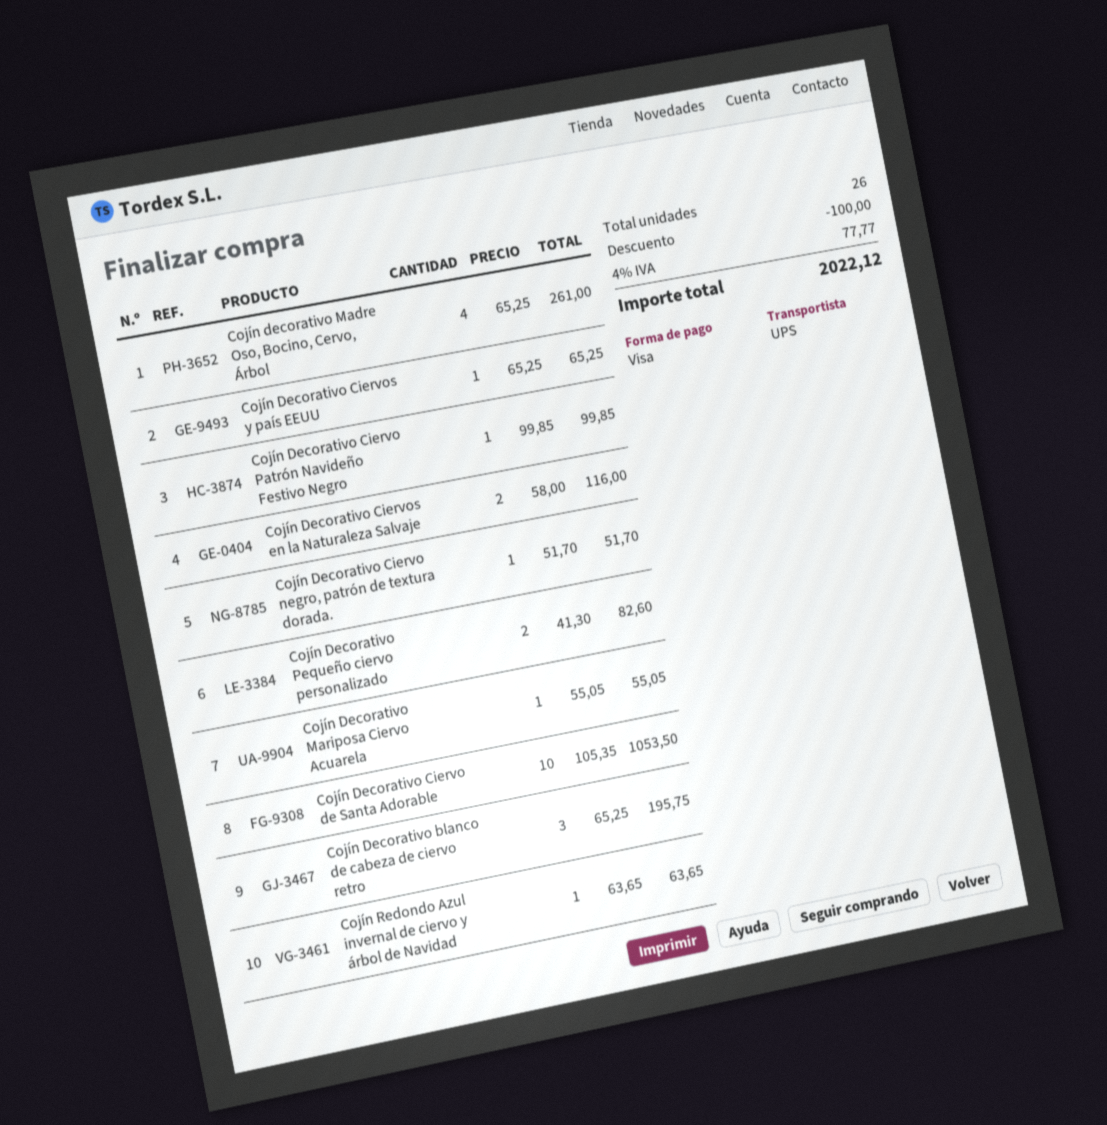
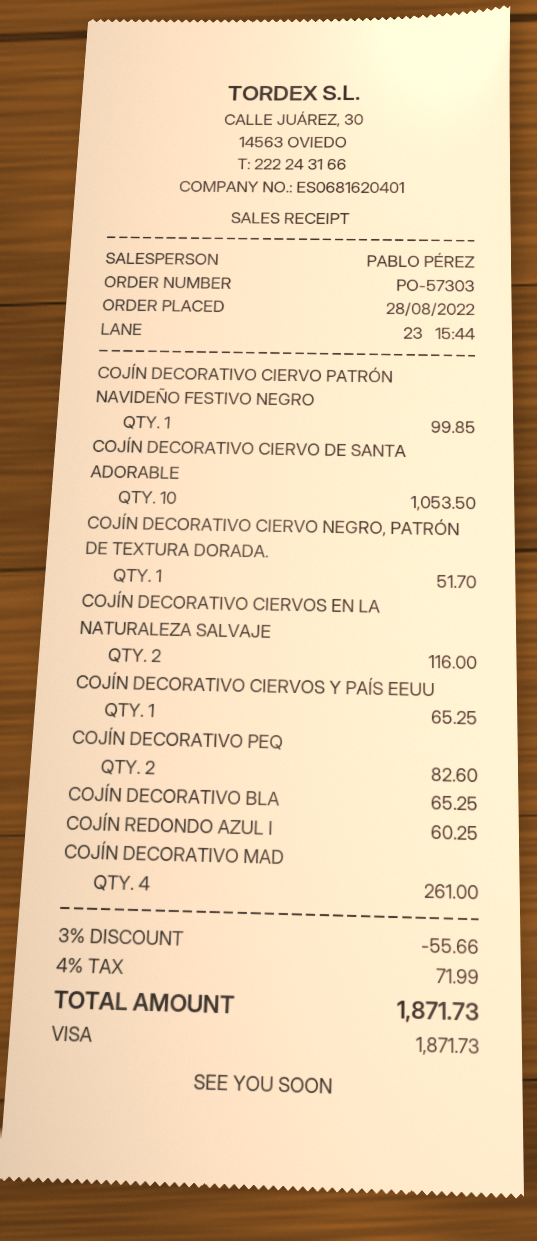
Cojín Decorativo Mariposa Ciervo Acuarela: 1 for 55.05 -> none
Cojín Decorativo blanco de cabeza de ciervo retro: 3 for 195.75 -> 1 for 65.25
Cojín Redondo Azul invernal de ciervo y árbol de Navidad: 1 for 63.65 -> 1 for 60.25
discount: 100.00 -> 55.66
tax: 4% = 77.77 -> 4% = 71.99
total: 2022.12 -> 1871.73

